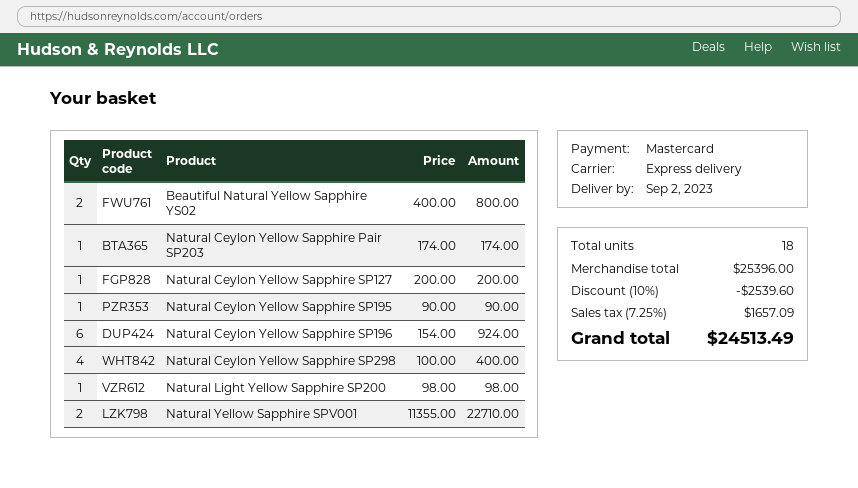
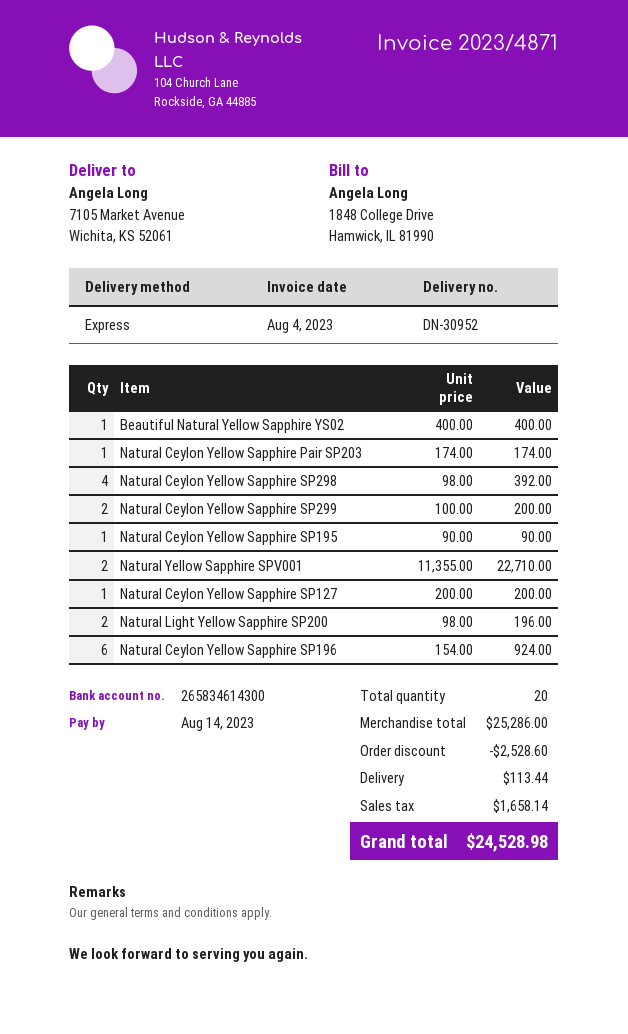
Beautiful Natural Yellow Sapphire YS02: 2 x 400.00 = 800.00 -> 1 x 400.00 = 400.00
Natural Ceylon Yellow Sapphire SP298: 4 x 100.00 = 400.00 -> 4 x 98.00 = 392.00
Natural Light Yellow Sapphire SP200: 1 x 98.00 = 98.00 -> 2 x 98.00 = 196.00
Natural Ceylon Yellow Sapphire SP299: none -> 2 x 100.00 = 200.00
total quantity: 18 -> 20
subtotal: 25396.00 -> 25286.00
discount: 2539.60 -> 2528.60
shipping: none -> 113.44
tax: 1657.09 -> 1658.14
total: 24513.49 -> 24528.98

